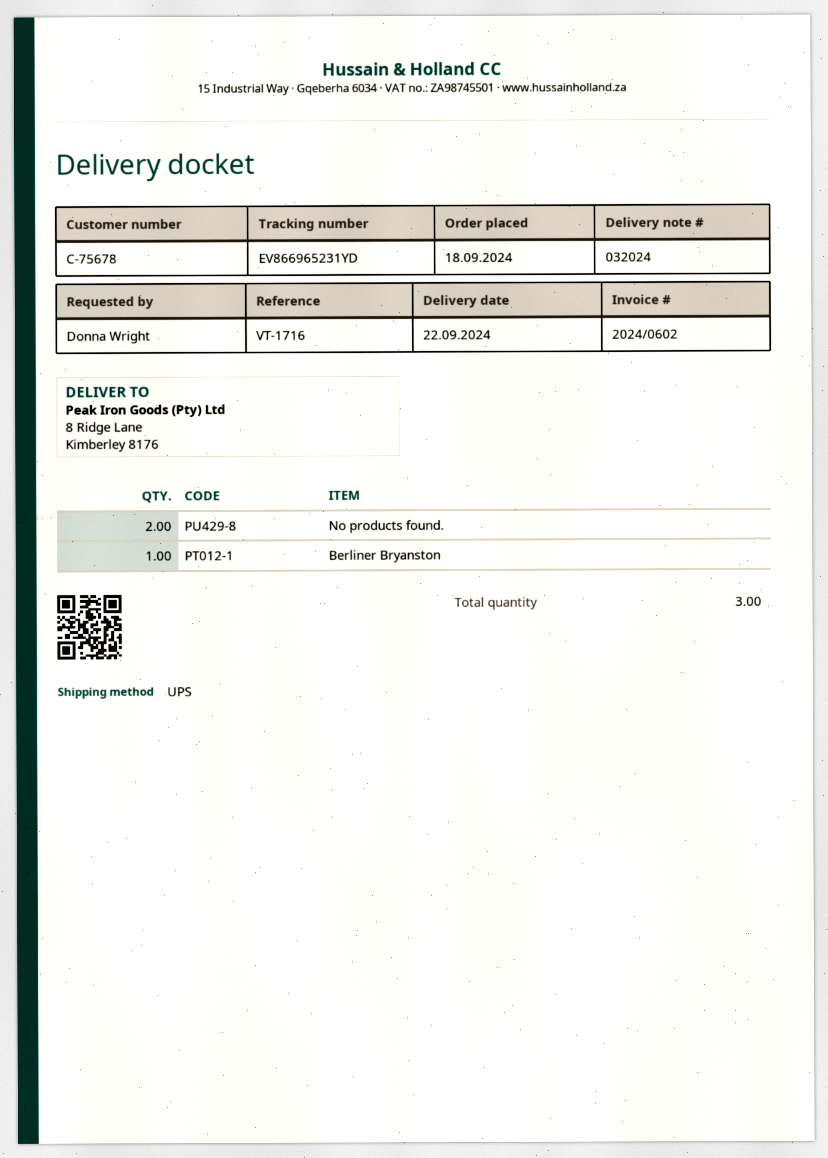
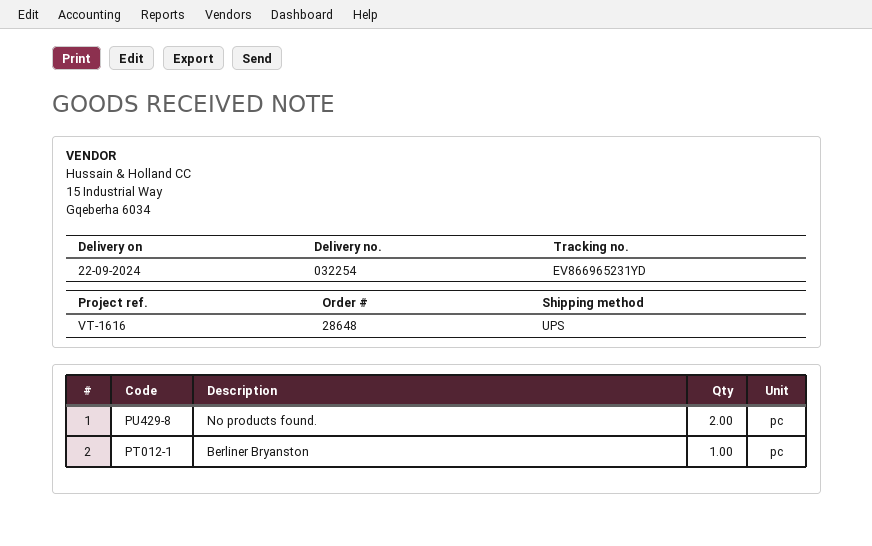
delivery note number: 032024 -> 032254
reference: VT-1716 -> VT-1616

